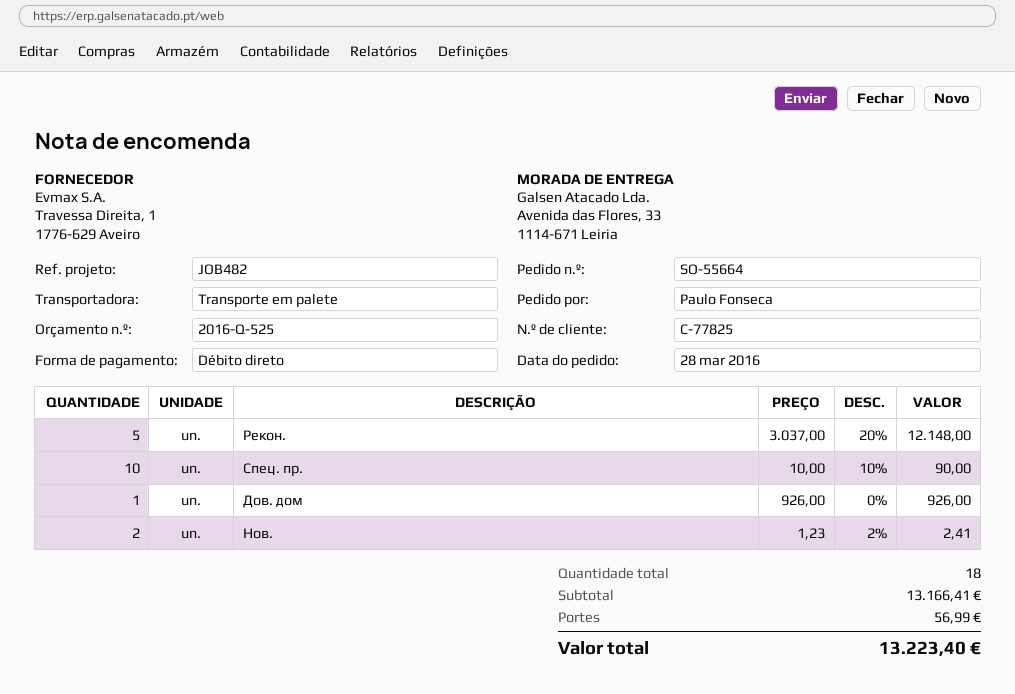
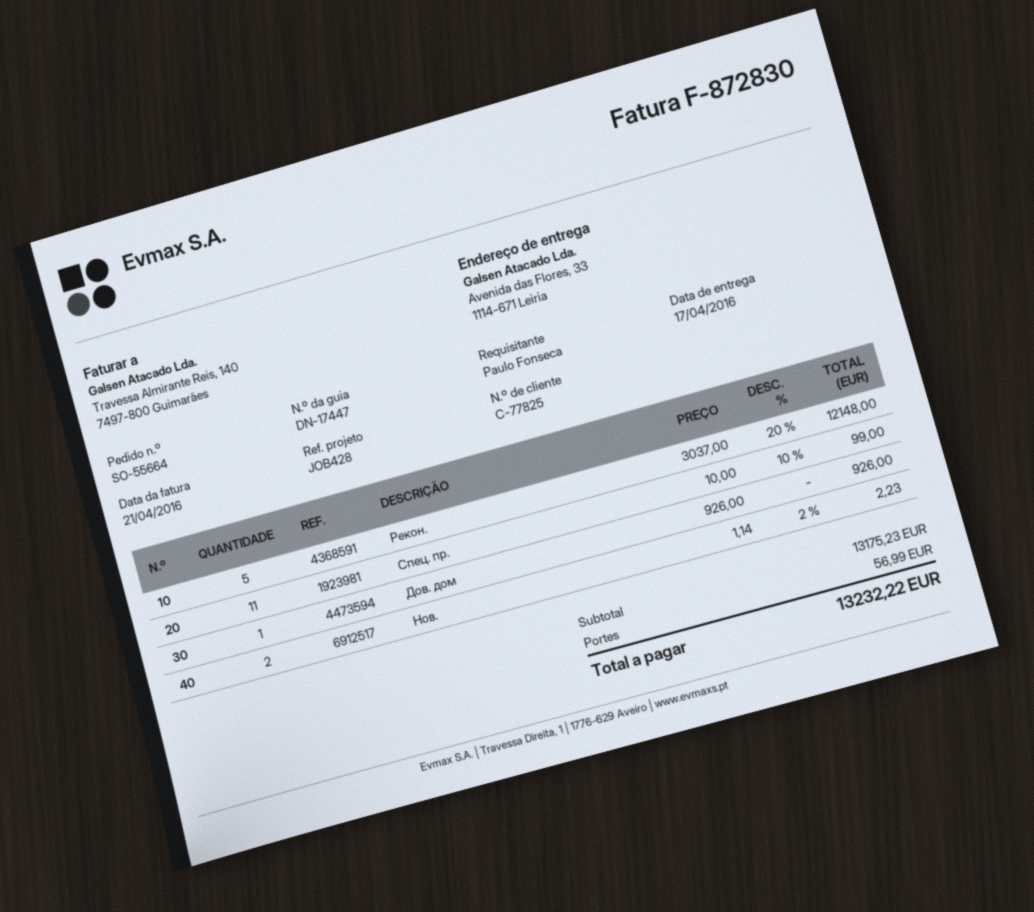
reference: JOB482 -> JOB428
Спец. пр.: 10 x 10.00 - 10% = 90.00 -> 11 x 10.00 - 10% = 99.00
Нов.: 2 x 1.23 - 2% = 2.41 -> 2 x 1.14 - 2% = 2.23
subtotal: 13166.41 -> 13175.23
total: 13223.40 -> 13232.22

